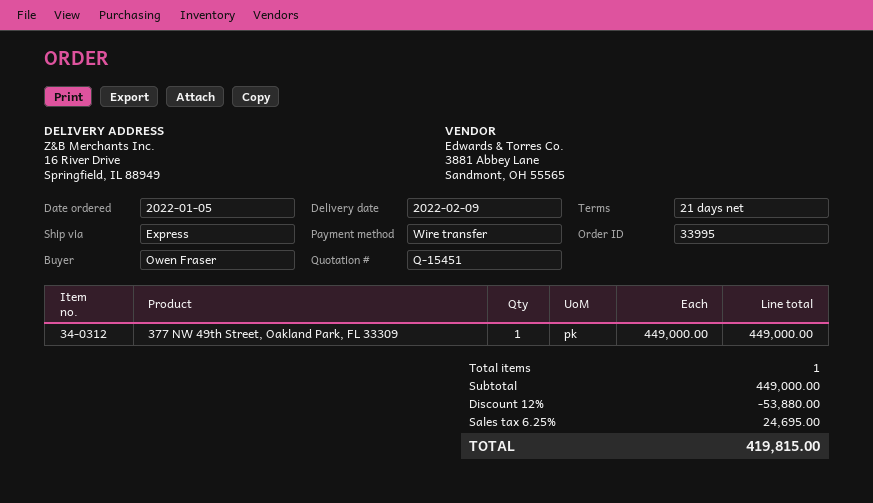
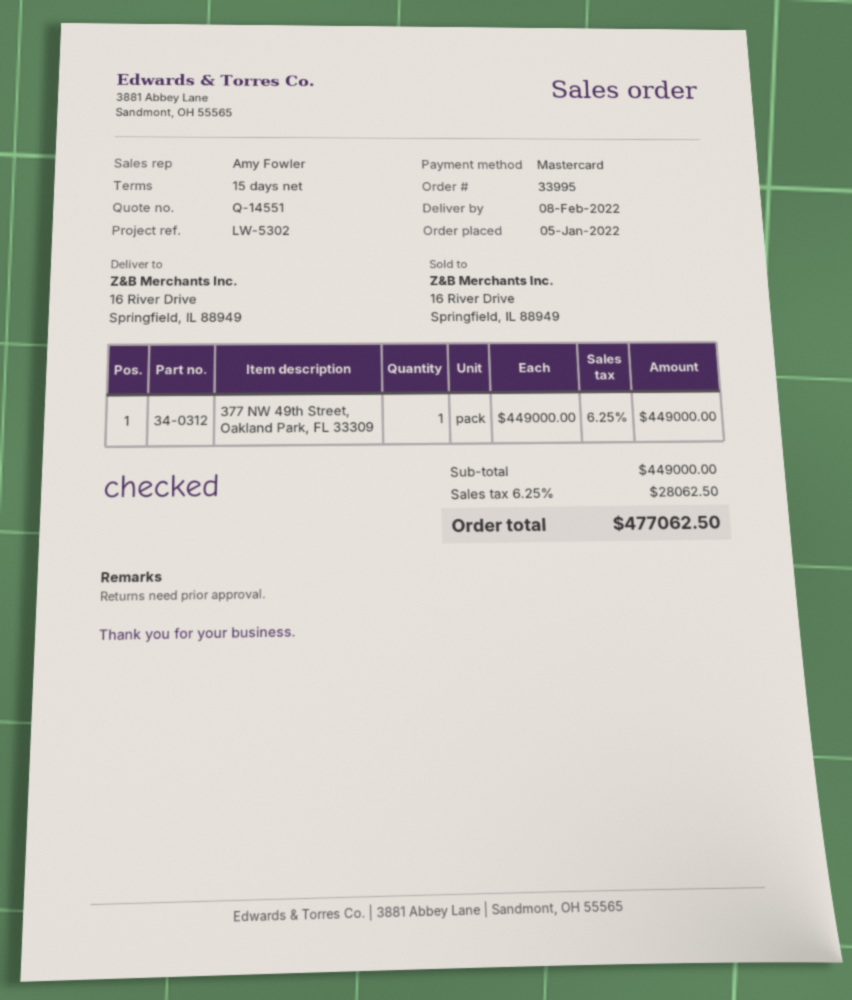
quote number: Q-15451 -> Q-14551
delivery date: 2022-02-09 -> 2022-02-08
payment terms: 21 days -> 15 days
payment method: bank transfer -> Mastercard
discount: 12% = 53880.00 -> none
tax: 6.25% = 24695.00 -> 6.25% = 28062.50
total: 419815.00 -> 477062.50

